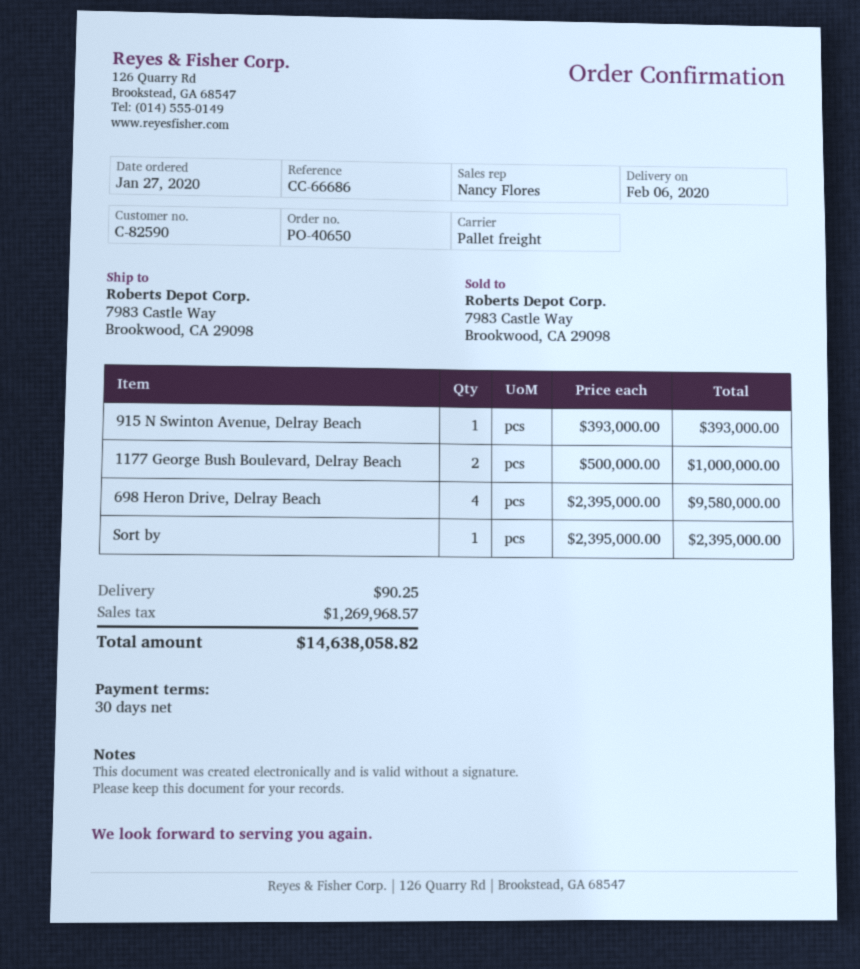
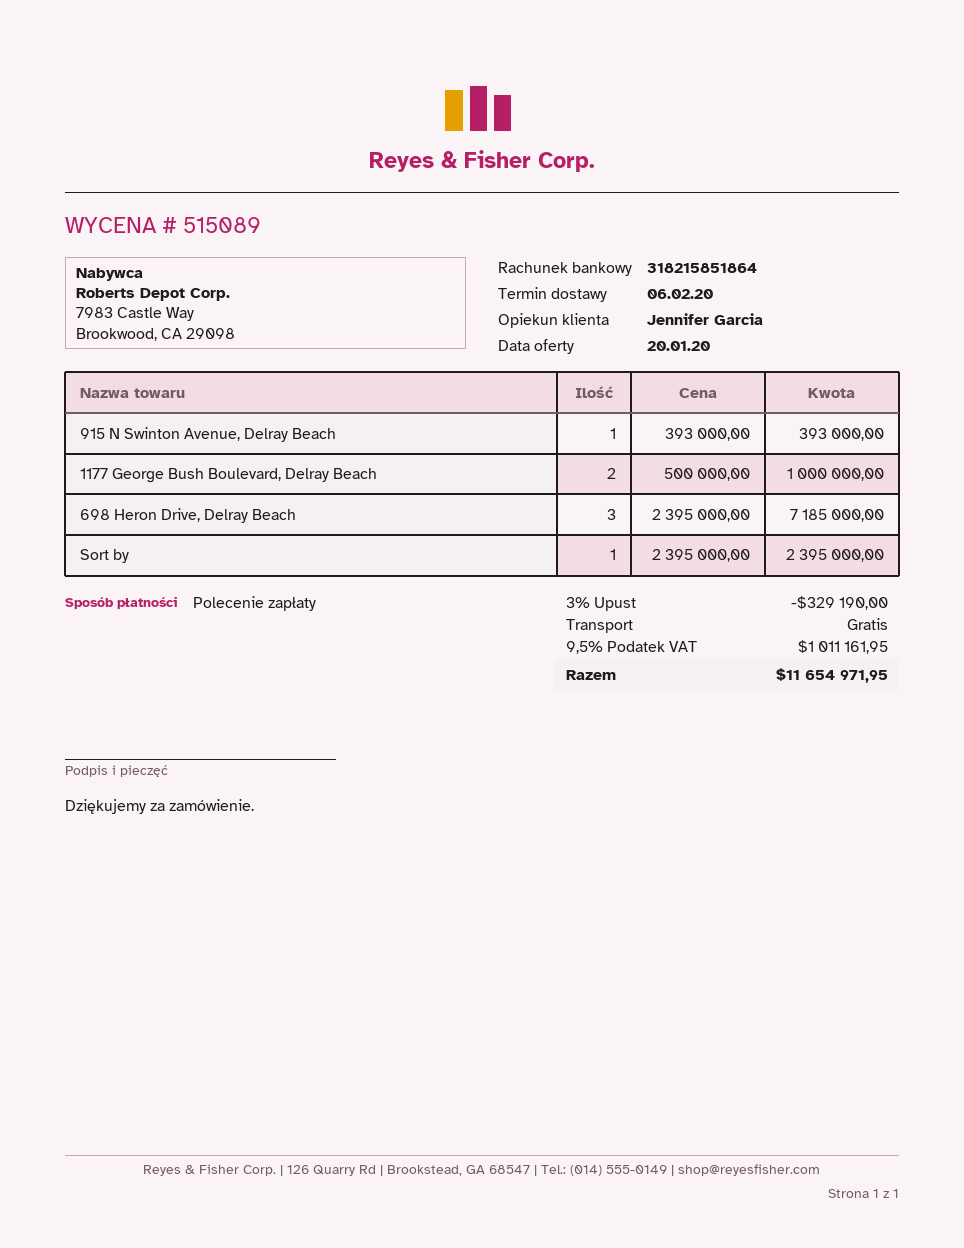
sales rep: Nancy Flores -> Jennifer Garcia
698 Heron Drive, Delray Beach: 4 x 2395000.00 = 9580000.00 -> 3 x 2395000.00 = 7185000.00
discount: none -> 3% = 329190.00
shipping: 90.25 -> 0.00
tax: 1269968.57 -> 1011161.95
total: 14638058.82 -> 11654971.95

